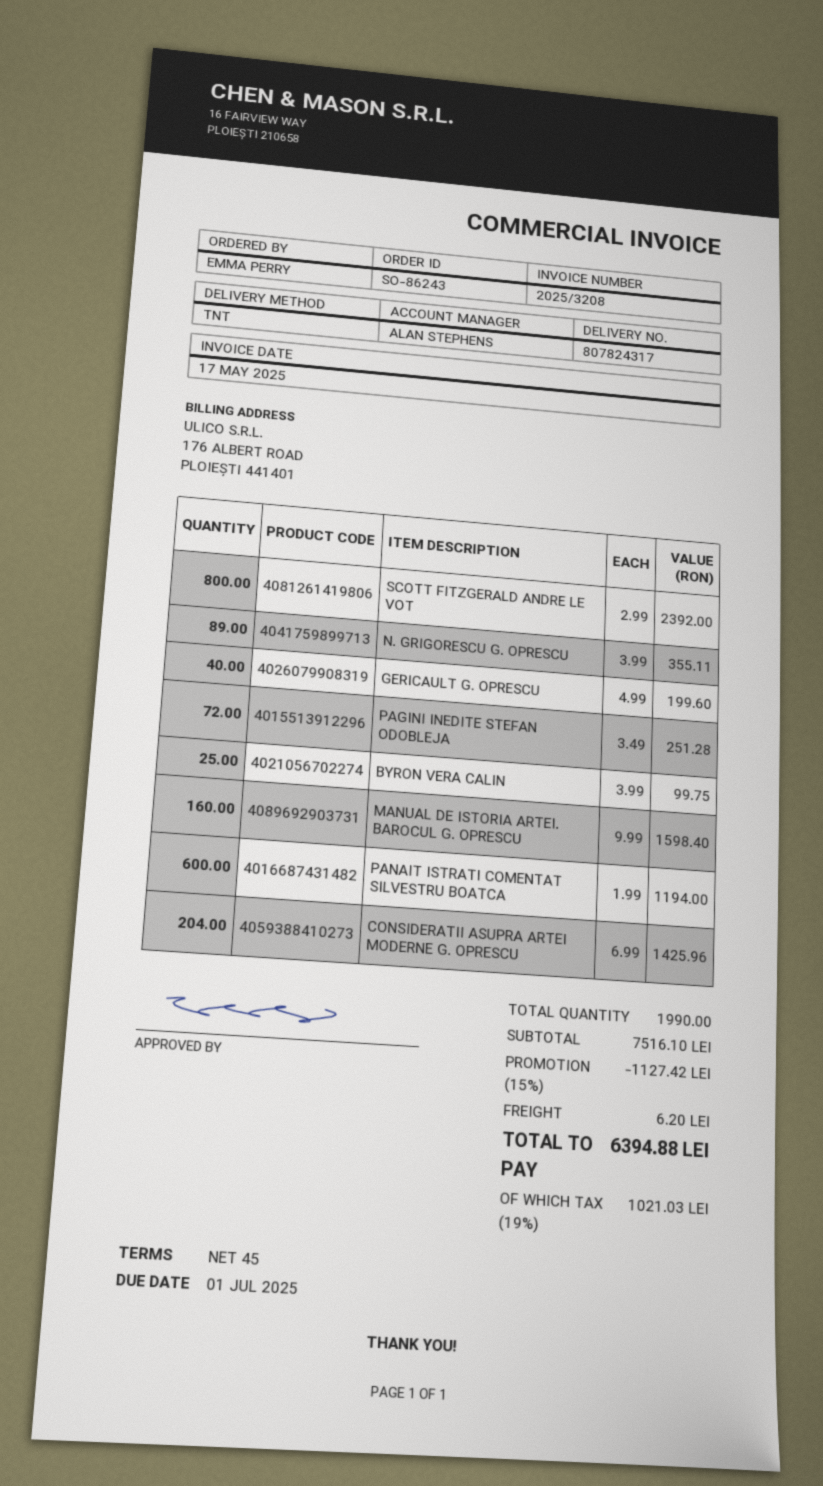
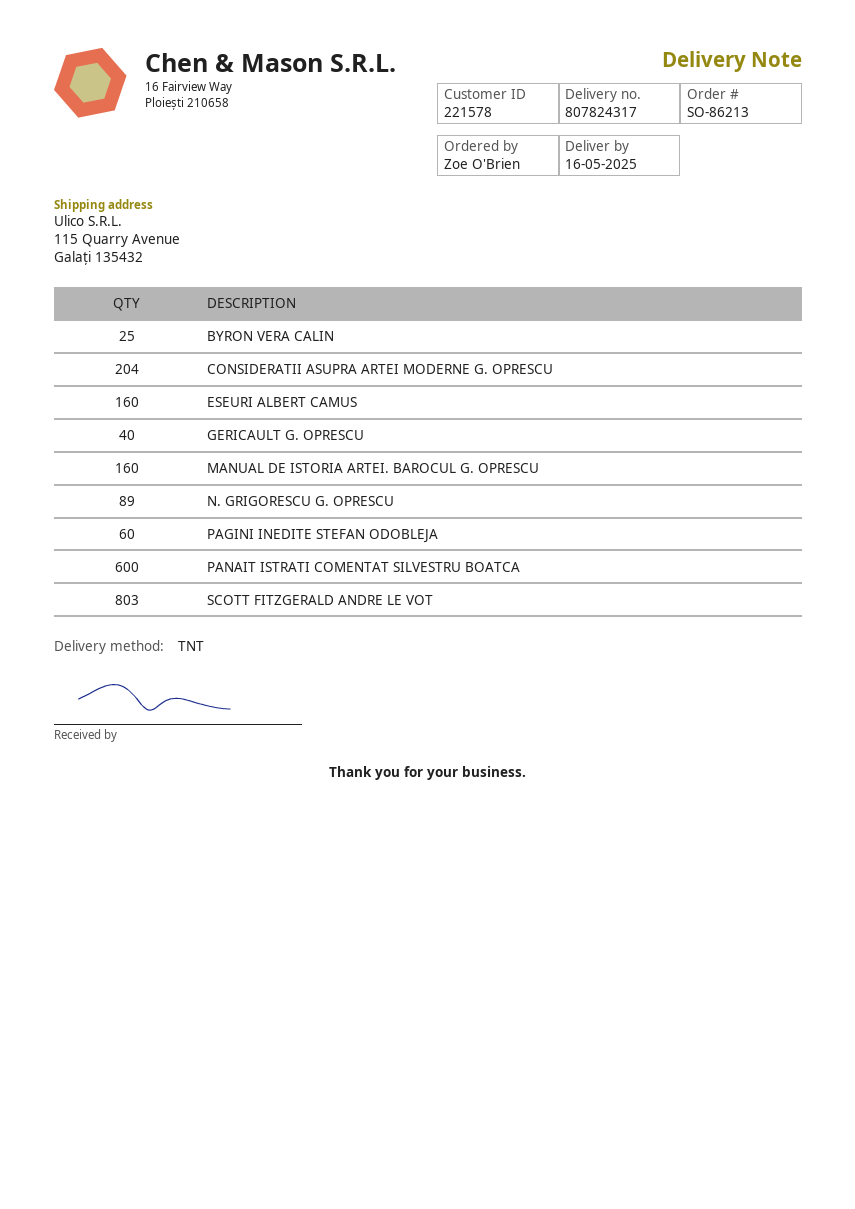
order number: SO-86243 -> SO-86213
ordered by: EMMA PERRY -> Zoe O'Brien
SCOTT FITZGERALD ANDRE LE VOT: 800 -> 803
PAGINI INEDITE STEFAN ODOBLEJA: 72 -> 60
ESEURI ALBERT CAMUS: none -> 160

